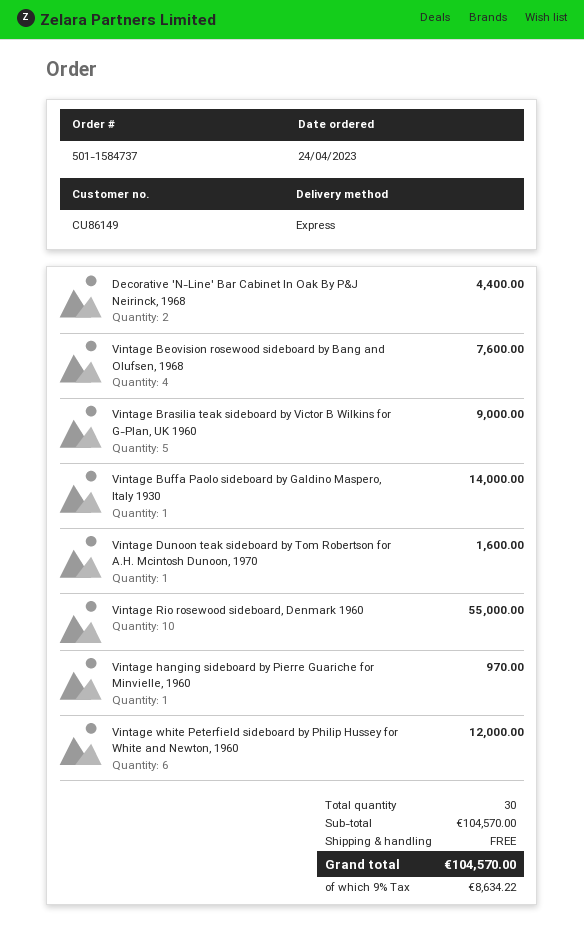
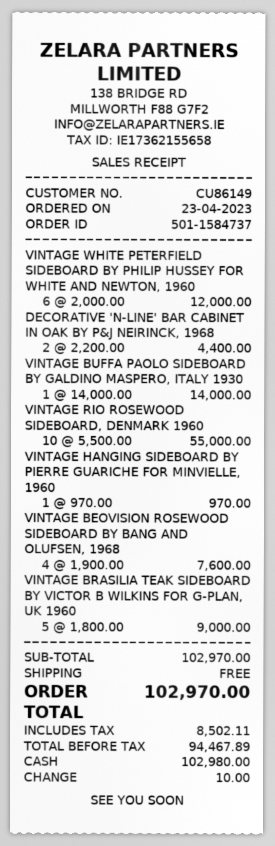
order date: 2023-04-24 -> 2023-04-23
Vintage Dunoon teak sideboard by Tom Robertson for A.H. Mcintosh Dunoon, 1970: 1 for 1600.00 -> none
subtotal: 104570.00 -> 102970.00
tax: 8634.22 -> 8502.11
total: 104570.00 -> 102970.00

